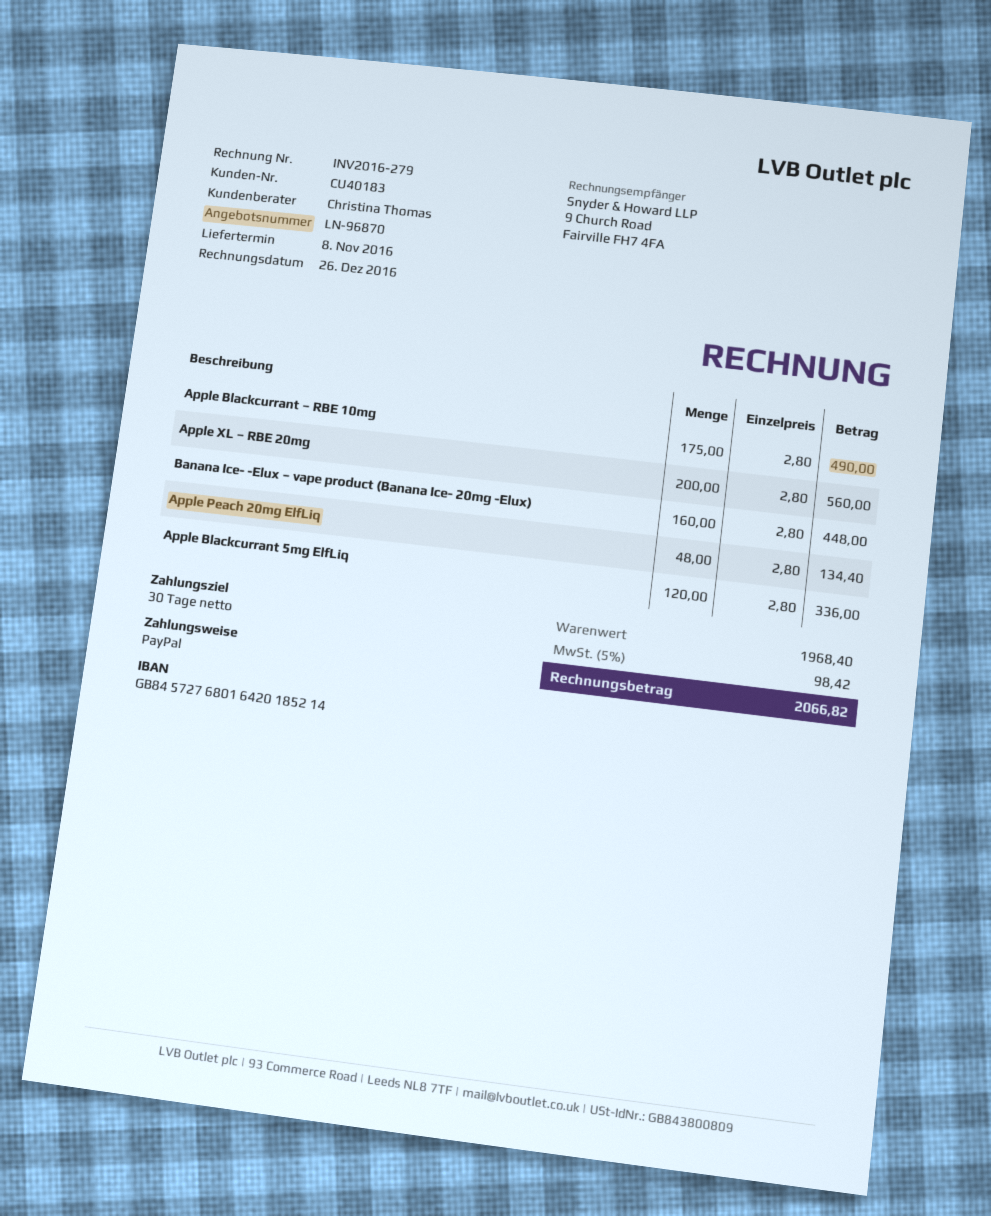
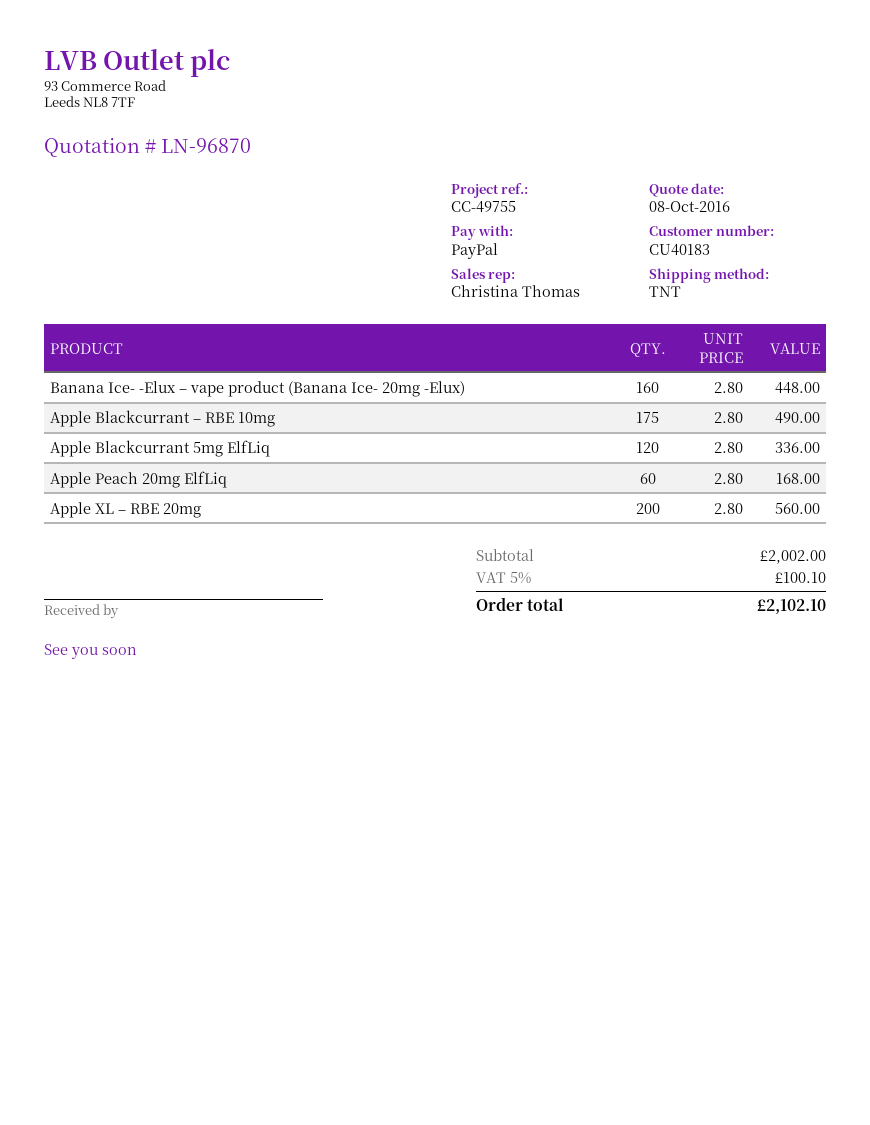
Apple Peach 20mg ElfLiq: 48 x 2.80 = 134.40 -> 60 x 2.80 = 168.00
subtotal: 1968.40 -> 2002.00
tax: 5% = 98.42 -> 5% = 100.10
total: 2066.82 -> 2102.10

